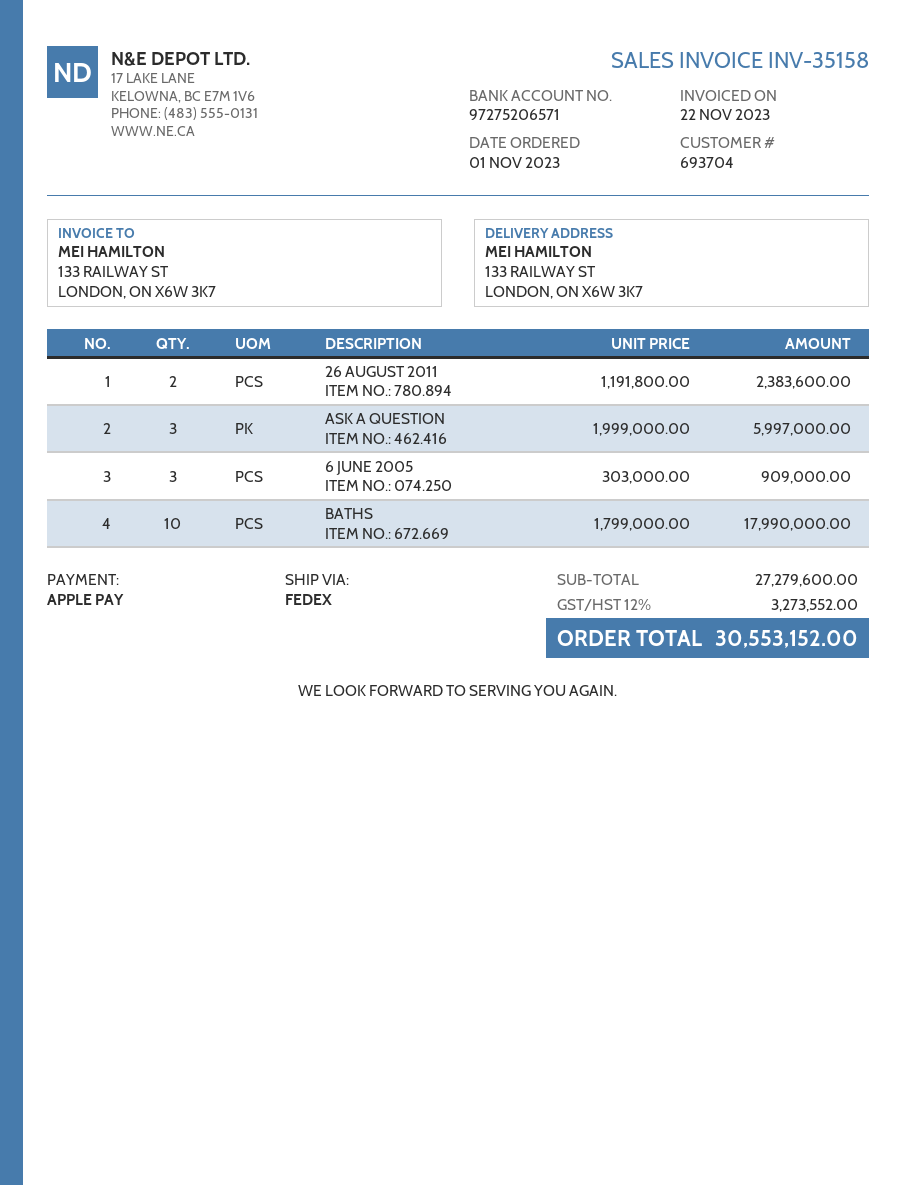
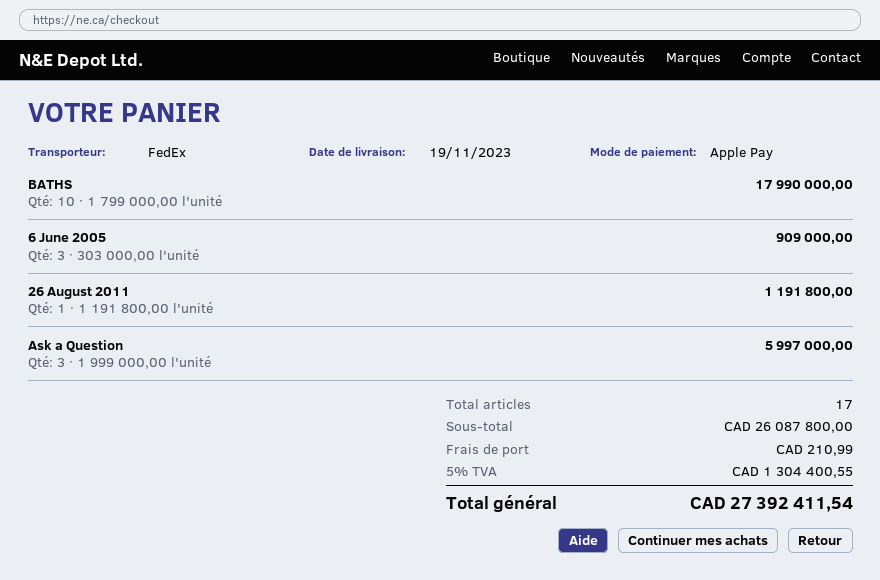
26 AUGUST 2011: 2 x 1191800.00 = 2383600.00 -> 1 x 1191800.00 = 1191800.00
subtotal: 27279600.00 -> 26087800.00
shipping: none -> 210.99
tax: 12% = 3273552.00 -> 5% = 1304400.55
total: 30553152.00 -> 27392411.54

